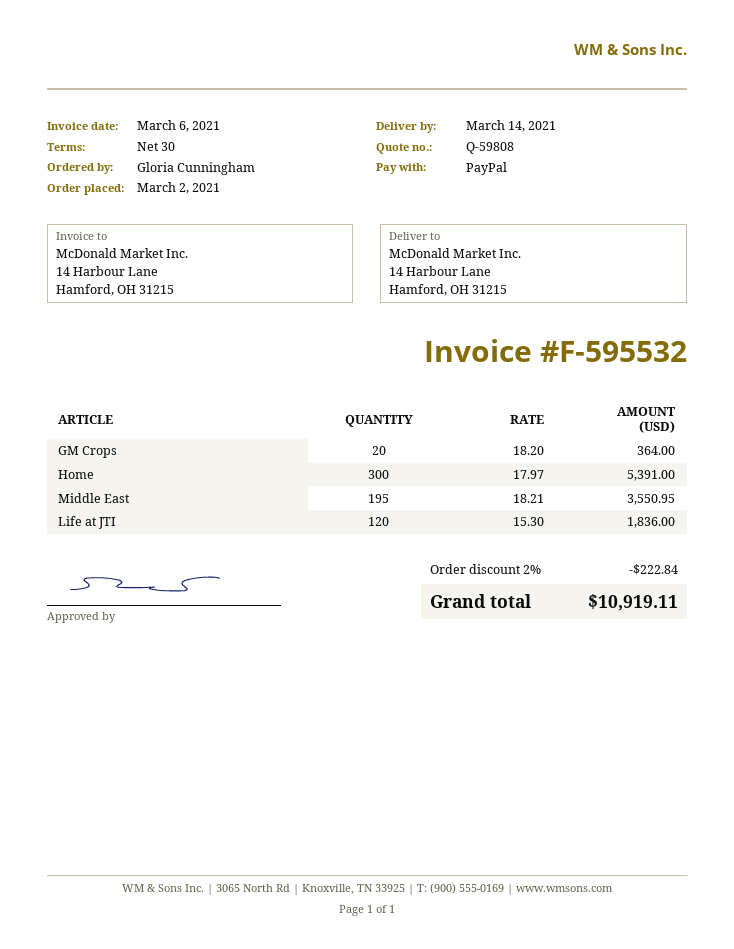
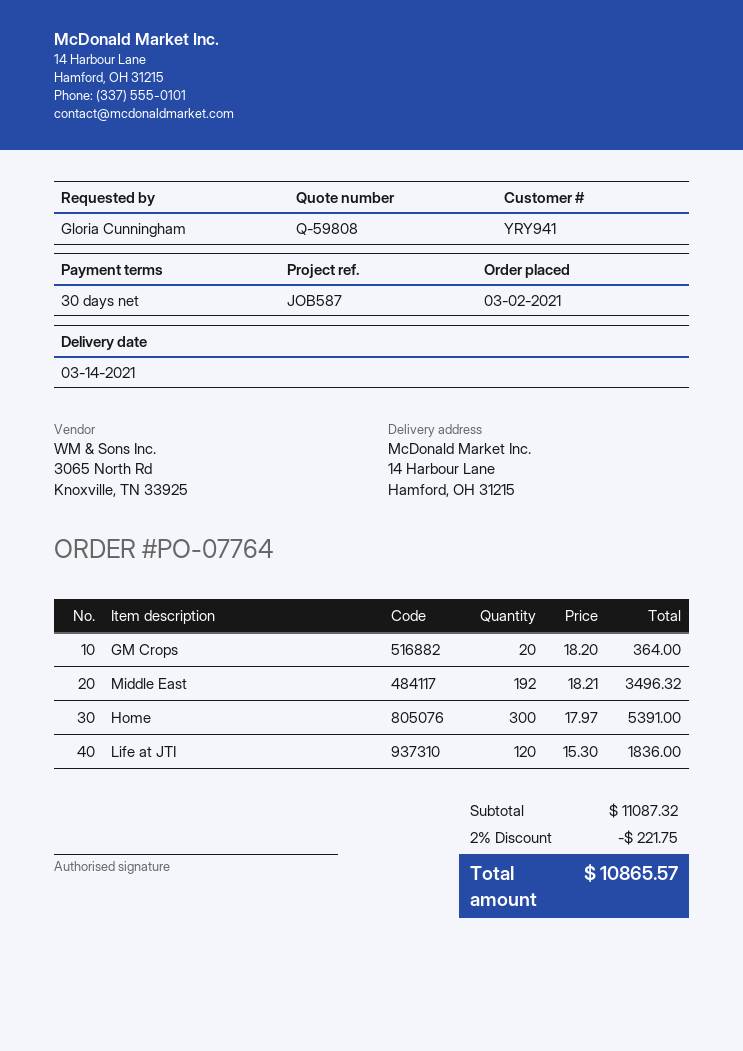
Middle East: 195 x 18.21 = 3550.95 -> 192 x 18.21 = 3496.32
discount: 2% = 222.84 -> 2% = 221.75
total: 10919.11 -> 10865.57

